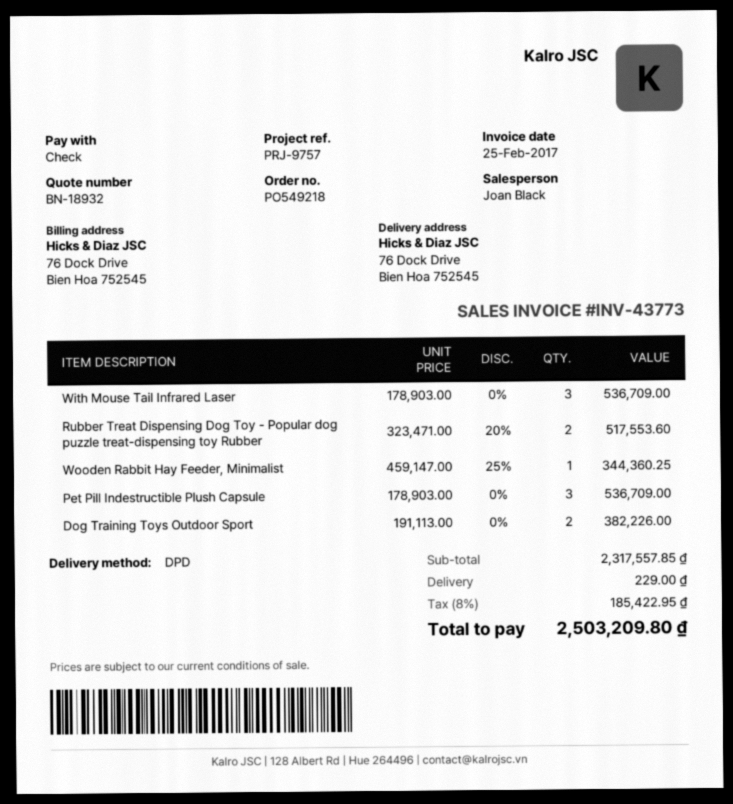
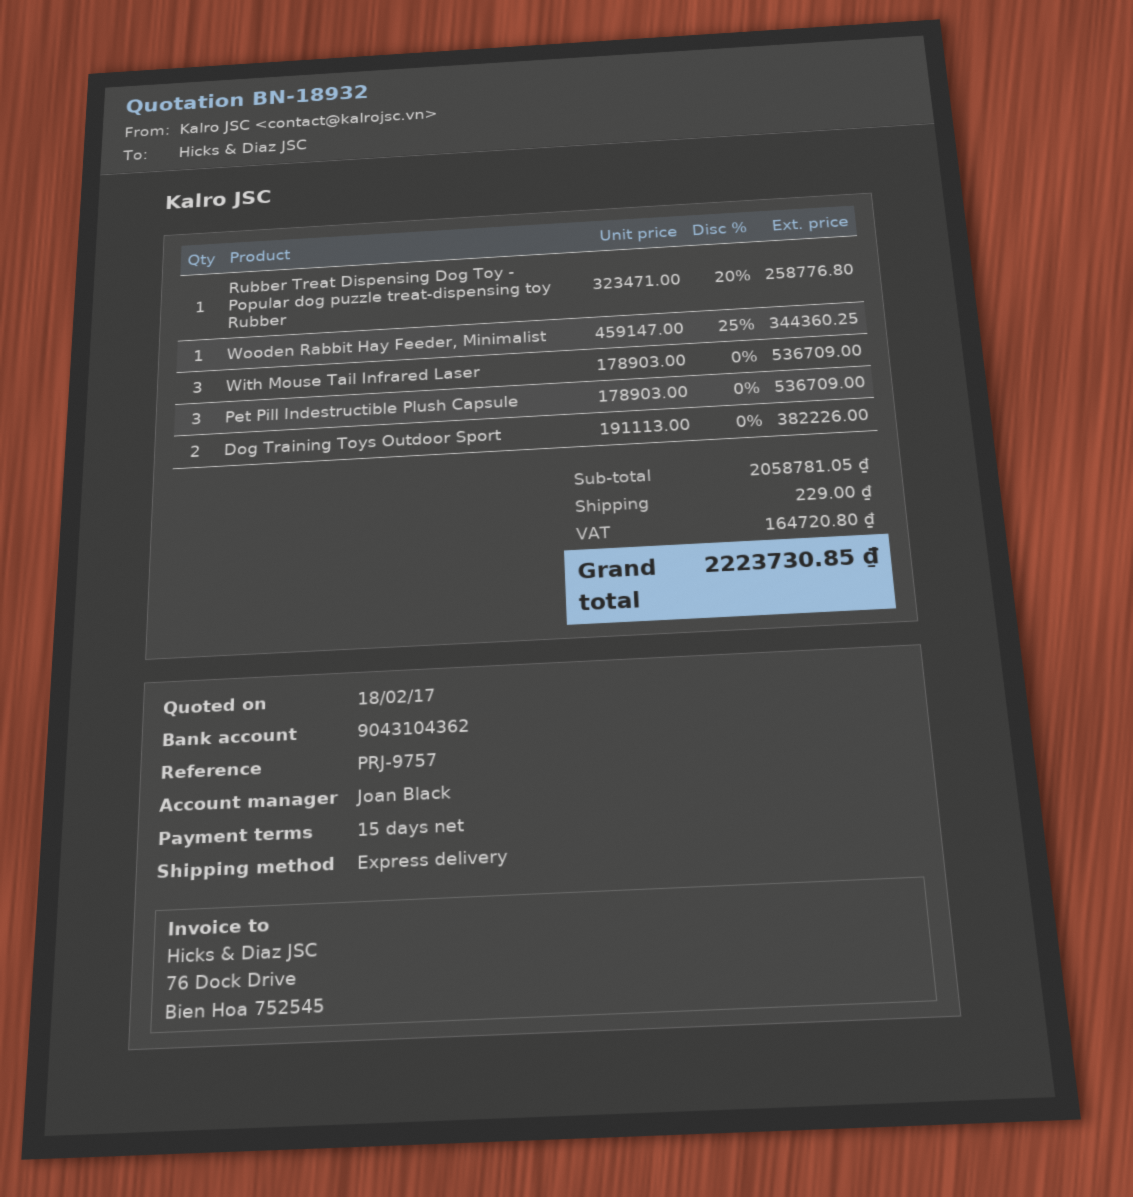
shipping method: DPD -> express
Rubber Treat Dispensing Dog Toy - Popular dog puzzle treat-dispensing toy Rubber: 2 x 323471.00 - 20% = 517553.60 -> 1 x 323471.00 - 20% = 258776.80
subtotal: 2317557.85 -> 2058781.05
tax: 185422.95 -> 164720.80
total: 2503209.80 -> 2223730.85

